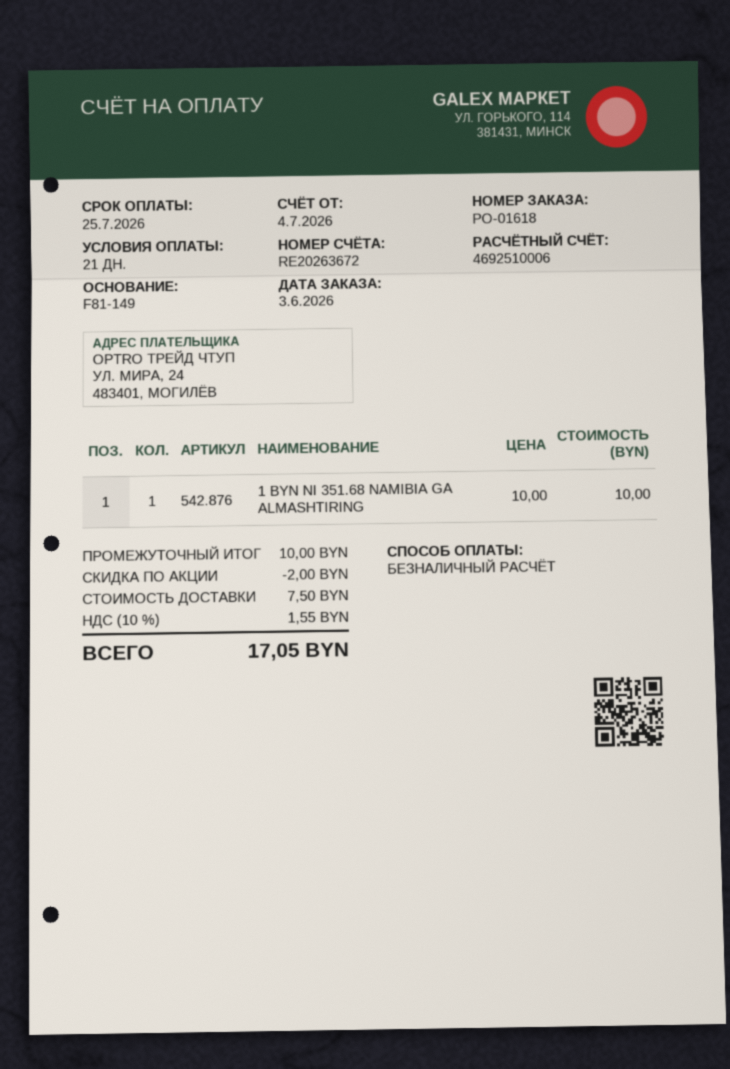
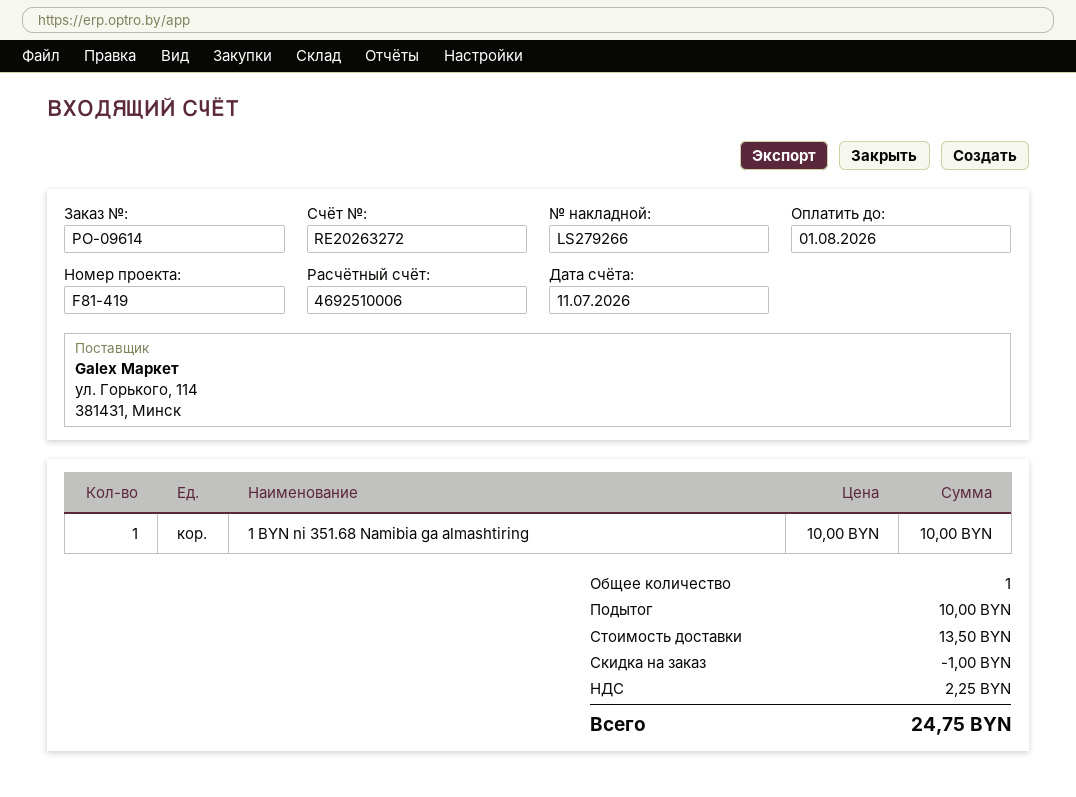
order number: PO-01618 -> PO-09614
invoice number: RE20263672 -> RE20263272
invoice date: 2026-07-04 -> 2026-07-11
due date: 2026-07-25 -> 2026-08-01
reference: F81-149 -> F81-419
discount: 2.00 -> 1.00
shipping: 7.50 -> 13.50
tax: 1.55 -> 2.25
total: 17.05 -> 24.75

